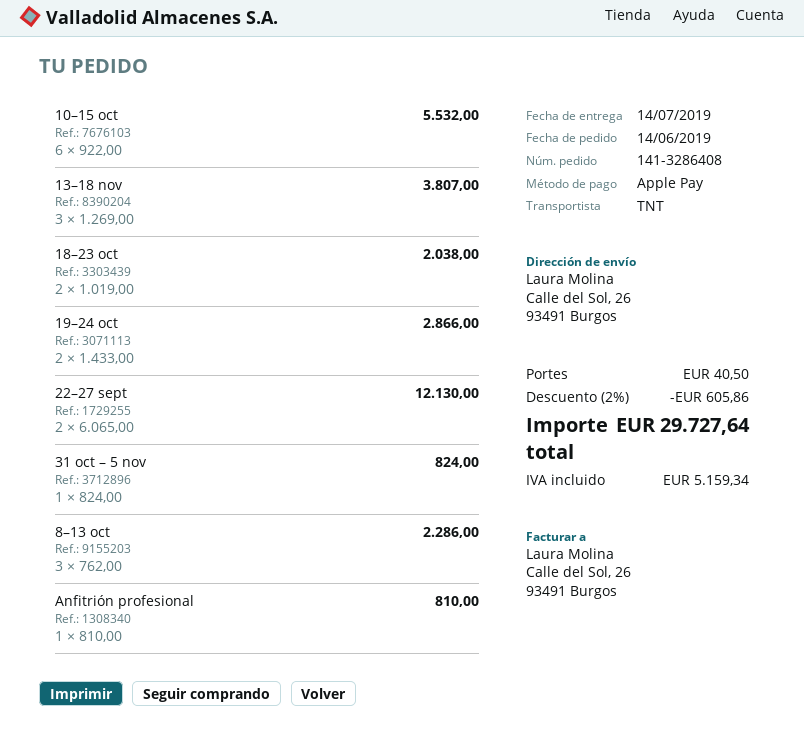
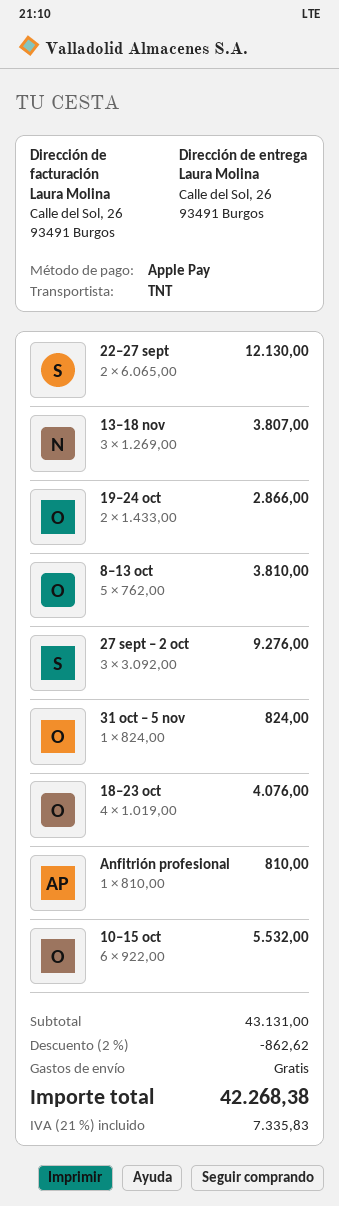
18–23 oct: 2 x 1019.00 = 2038.00 -> 4 x 1019.00 = 4076.00
8–13 oct: 3 x 762.00 = 2286.00 -> 5 x 762.00 = 3810.00
27 sept – 2 oct: none -> 3 x 3092.00 = 9276.00
discount: 2% = 605.86 -> 2% = 862.62
shipping: 40.50 -> 0.00
tax: 5159.34 -> 7335.83
total: 29727.64 -> 42268.38

